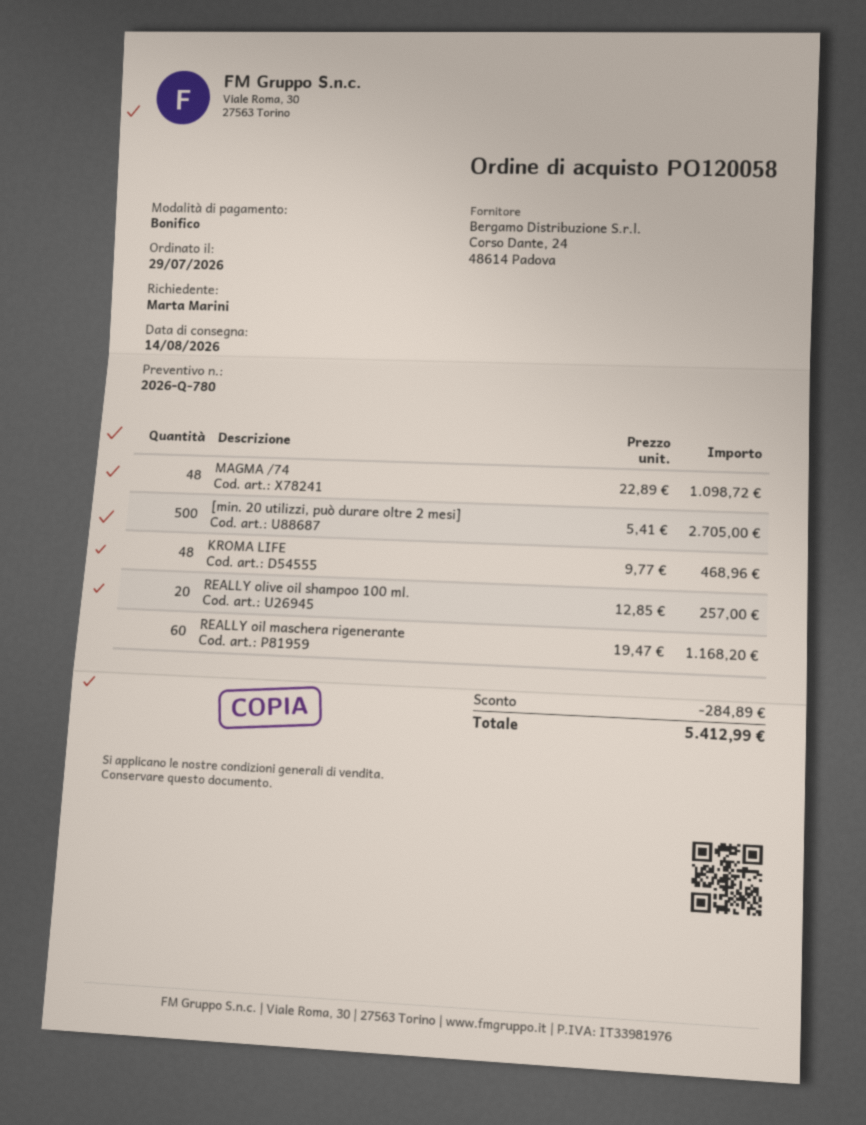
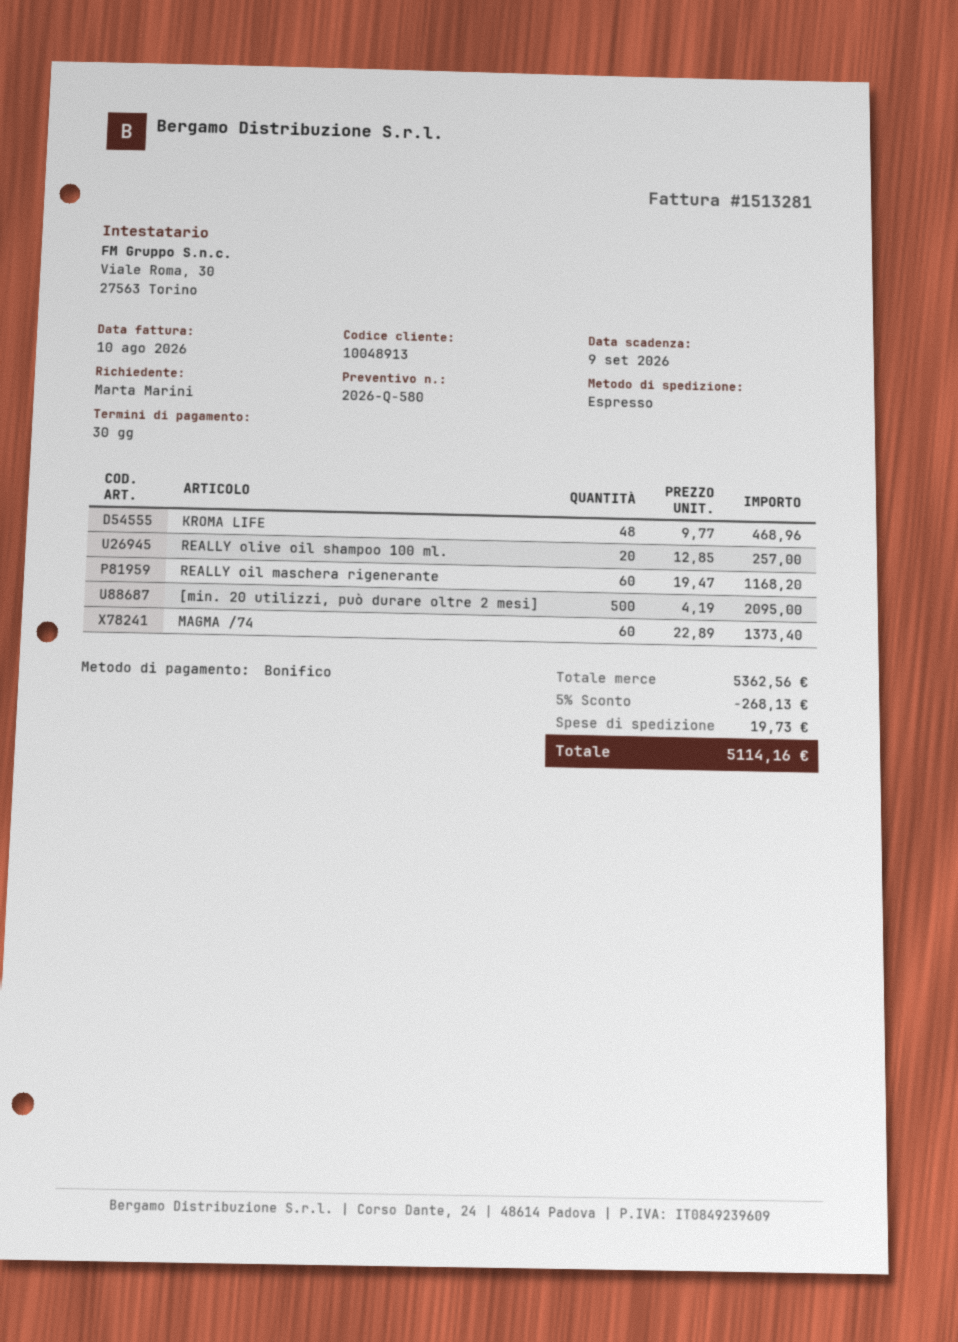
quote number: 2026-Q-780 -> 2026-Q-580
MAGMA /74: 48 x 22.89 = 1098.72 -> 60 x 22.89 = 1373.40
[min. 20 utilizzi, può durare oltre 2 mesi]: 500 x 5.41 = 2705.00 -> 500 x 4.19 = 2095.00
discount: 284.89 -> 268.13
shipping: none -> 19.73
total: 5412.99 -> 5114.16

